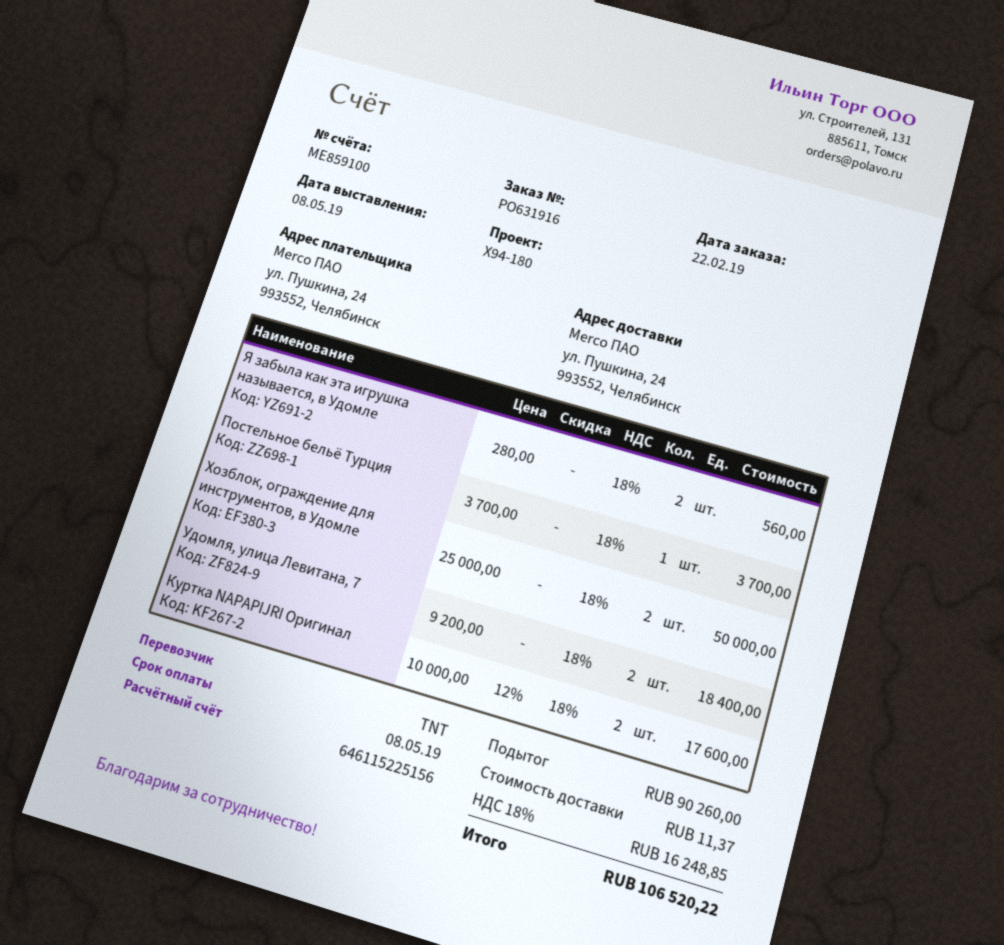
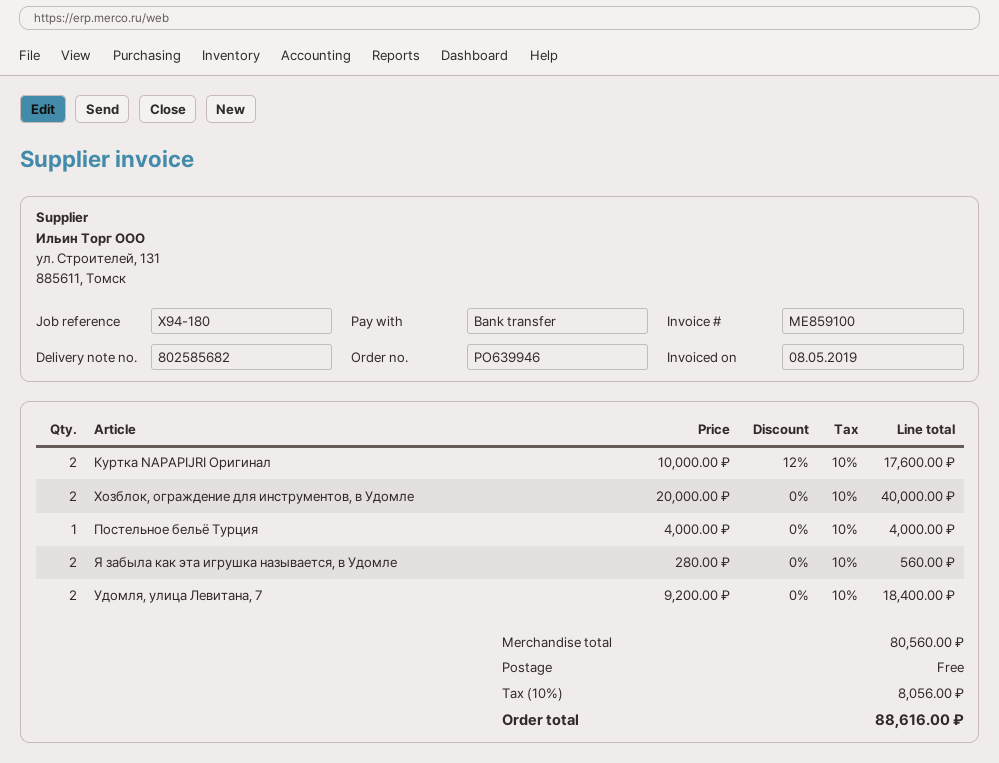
order number: PO631916 -> PO639946
Постельное бельё Турция: 1 x 3700.00 = 3700.00 -> 1 x 4000.00 = 4000.00
Хозблок, ограждение для инструментов, в Удомле: 2 x 25000.00 = 50000.00 -> 2 x 20000.00 = 40000.00
subtotal: 90260.00 -> 80560.00
shipping: 11.37 -> 0.00
tax: 18% = 16248.85 -> 10% = 8056.00
total: 106520.22 -> 88616.00

